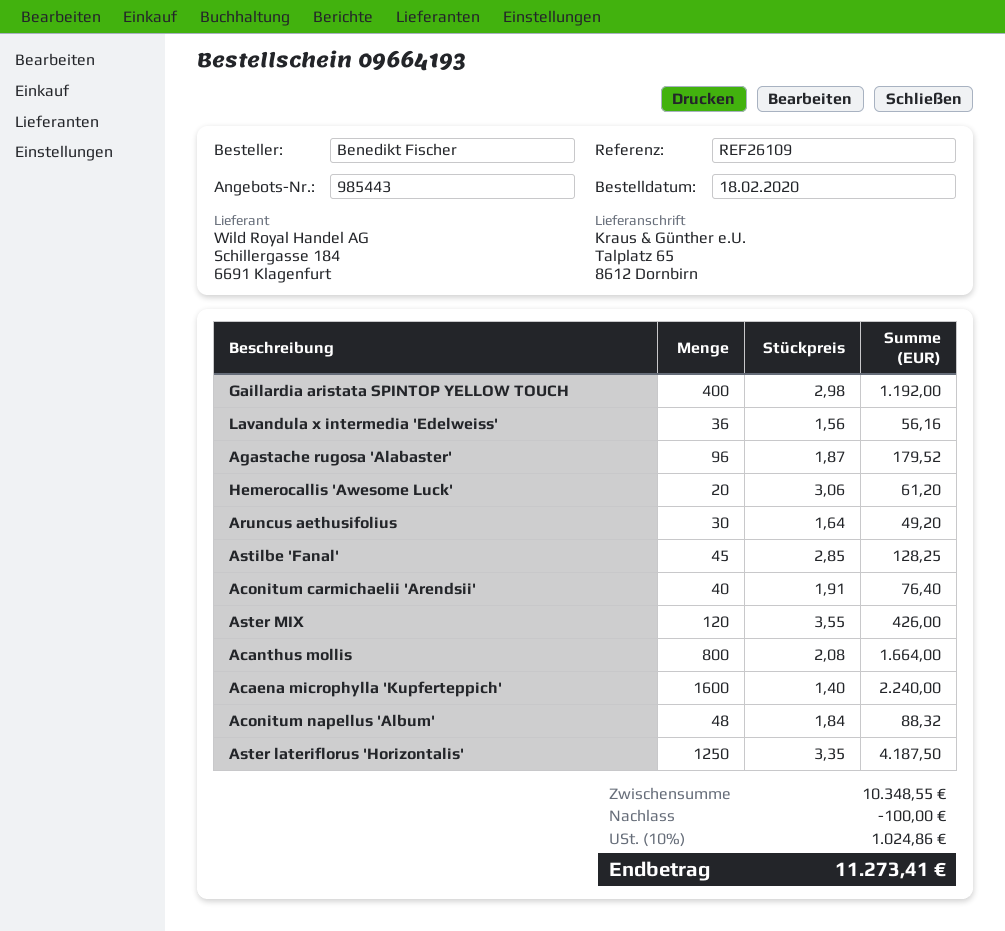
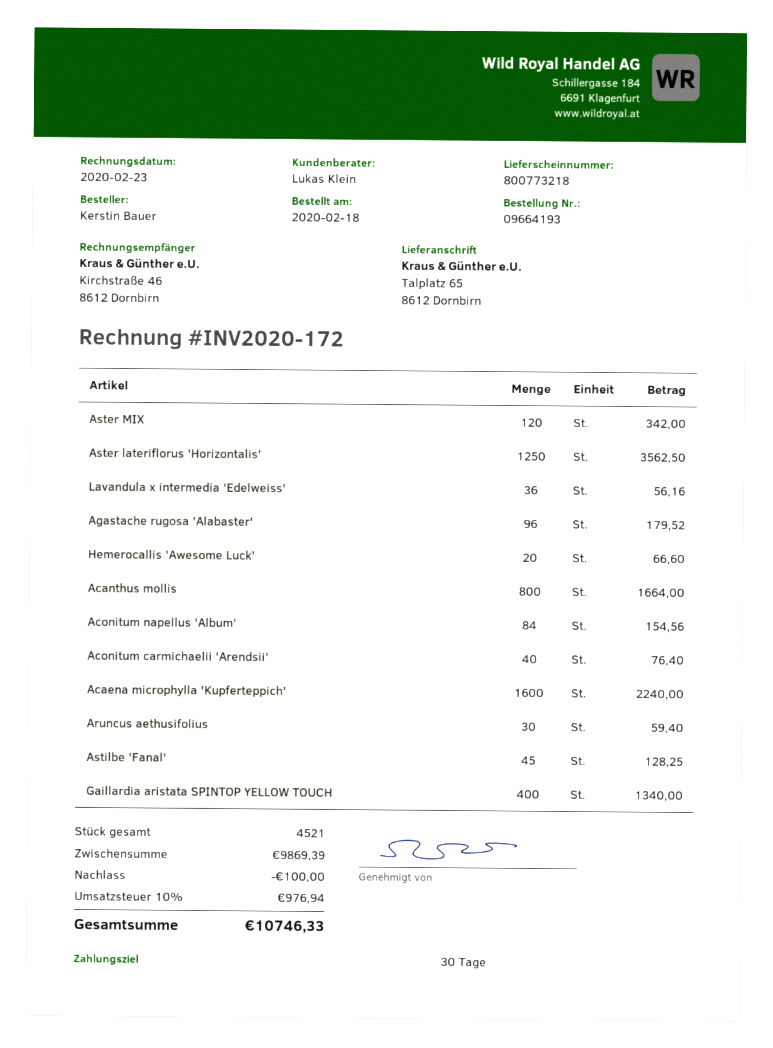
ordered by: Benedikt Fischer -> Kerstin Bauer
Gaillardia aristata SPINTOP YELLOW TOUCH: 400 for 1192.00 -> 400 for 1340.00
Hemerocallis 'Awesome Luck': 20 for 61.20 -> 20 for 66.60
Aruncus aethusifolius: 30 for 49.20 -> 30 for 59.40
Aster MIX: 120 for 426.00 -> 120 for 342.00
Aconitum napellus 'Album': 48 for 88.32 -> 84 for 154.56
Aster lateriflorus 'Horizontalis': 1250 for 4187.50 -> 1250 for 3562.50
subtotal: 10348.55 -> 9869.39
tax: 10% = 1024.86 -> 10% = 976.94
total: 11273.41 -> 10746.33

